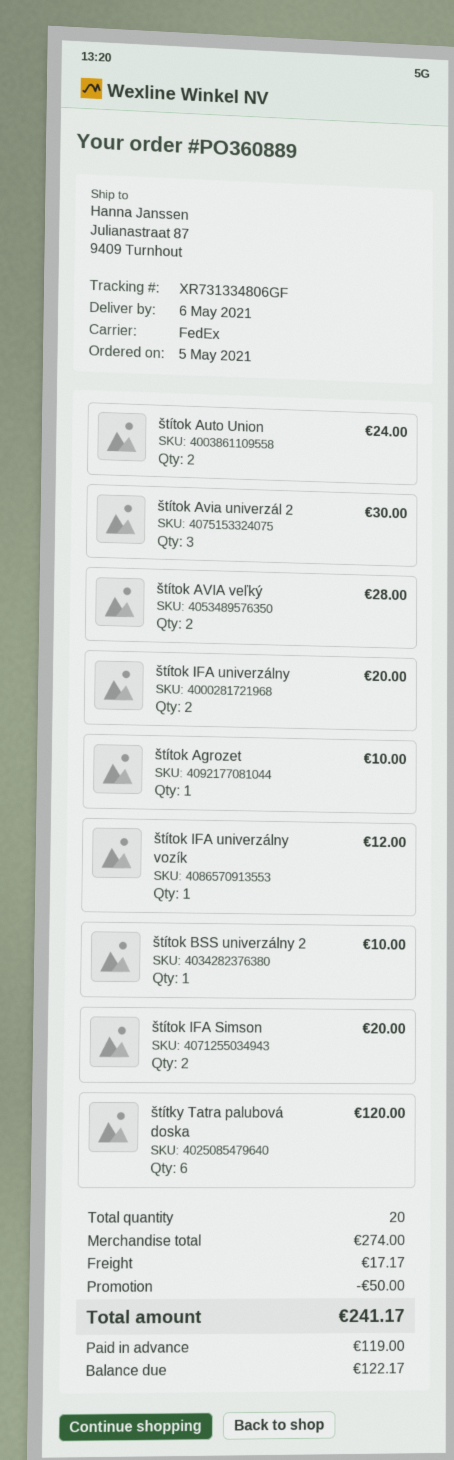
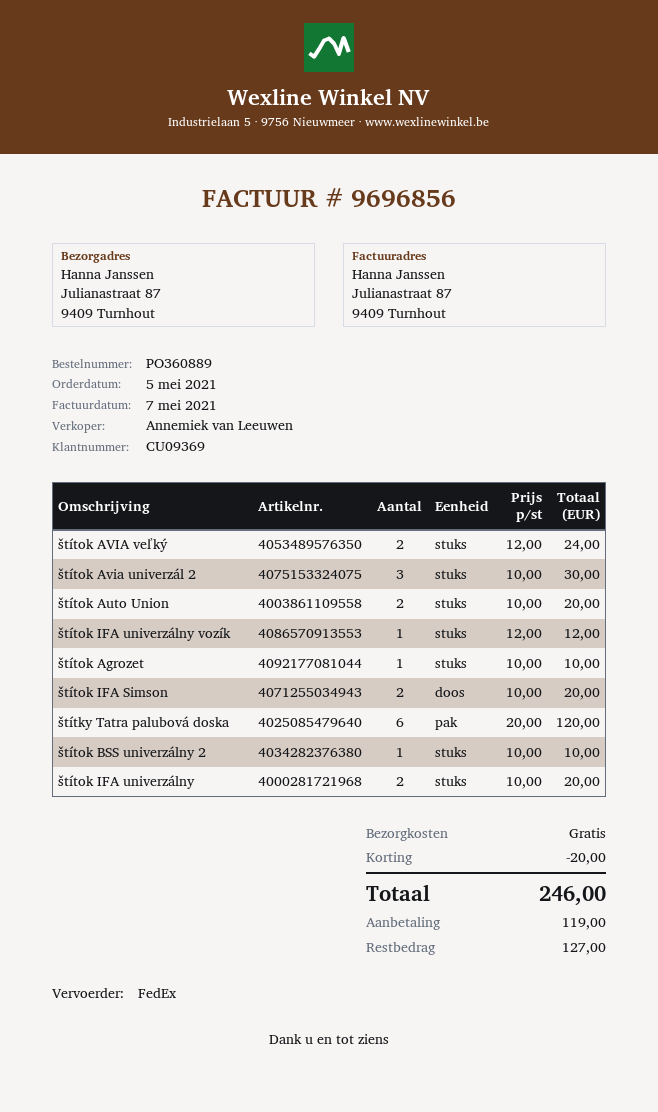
štítok Auto Union: 2 for 24.00 -> 2 for 20.00
štítok AVIA veľký: 2 for 28.00 -> 2 for 24.00
discount: 50.00 -> 20.00
shipping: 17.17 -> 0.00
total: 241.17 -> 246.00
balance: 122.17 -> 127.00

